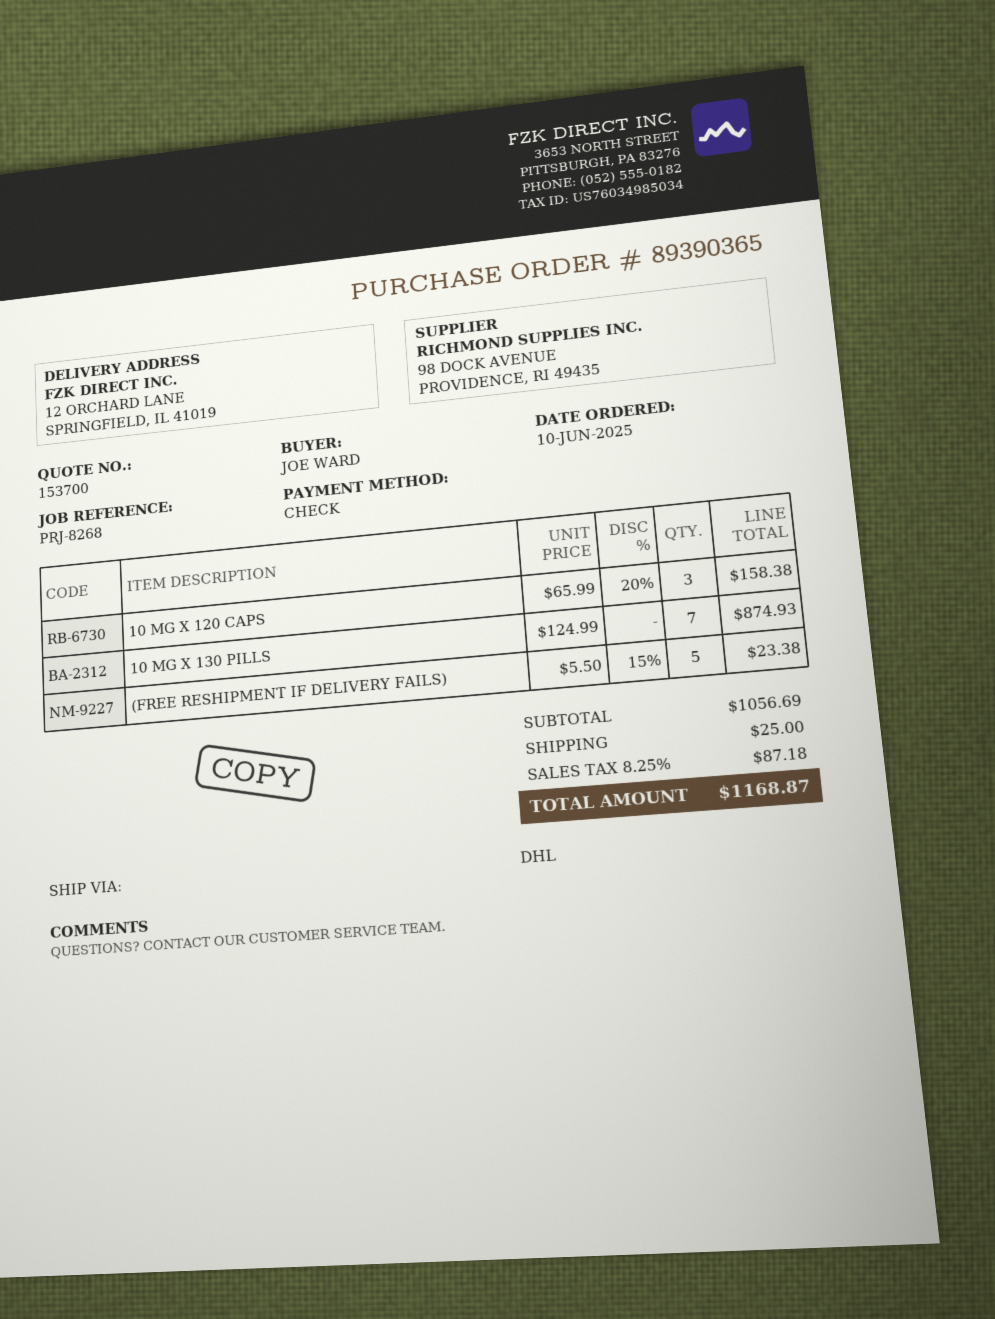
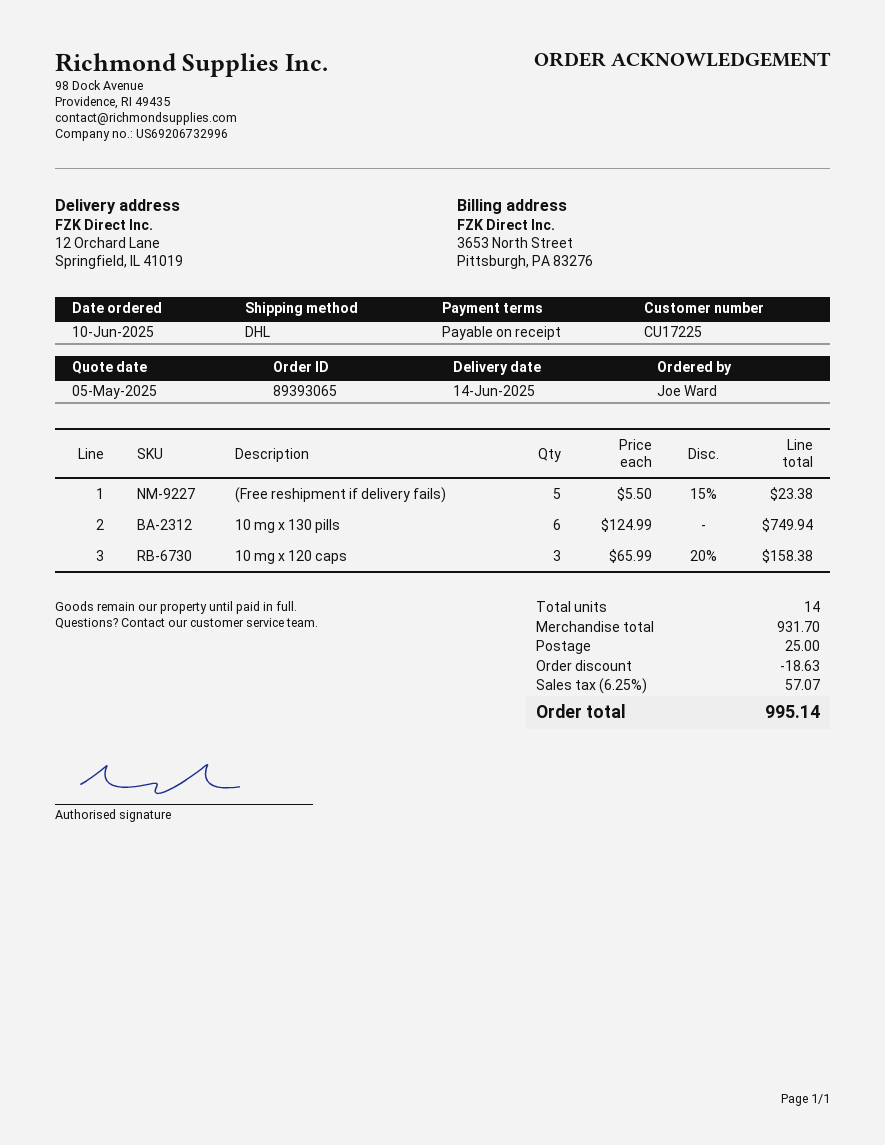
order number: 89390365 -> 89393065
10 MG X 130 PILLS: 7 x 124.99 = 874.93 -> 6 x 124.99 = 749.94
subtotal: 1056.69 -> 931.70
discount: none -> 18.63
tax: 8.25% = 87.18 -> 6.25% = 57.07
total: 1168.87 -> 995.14

